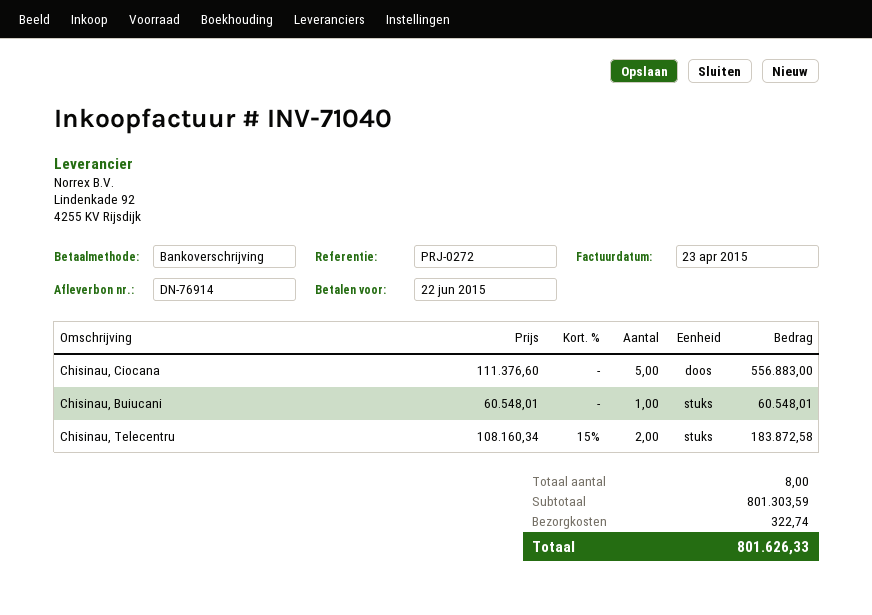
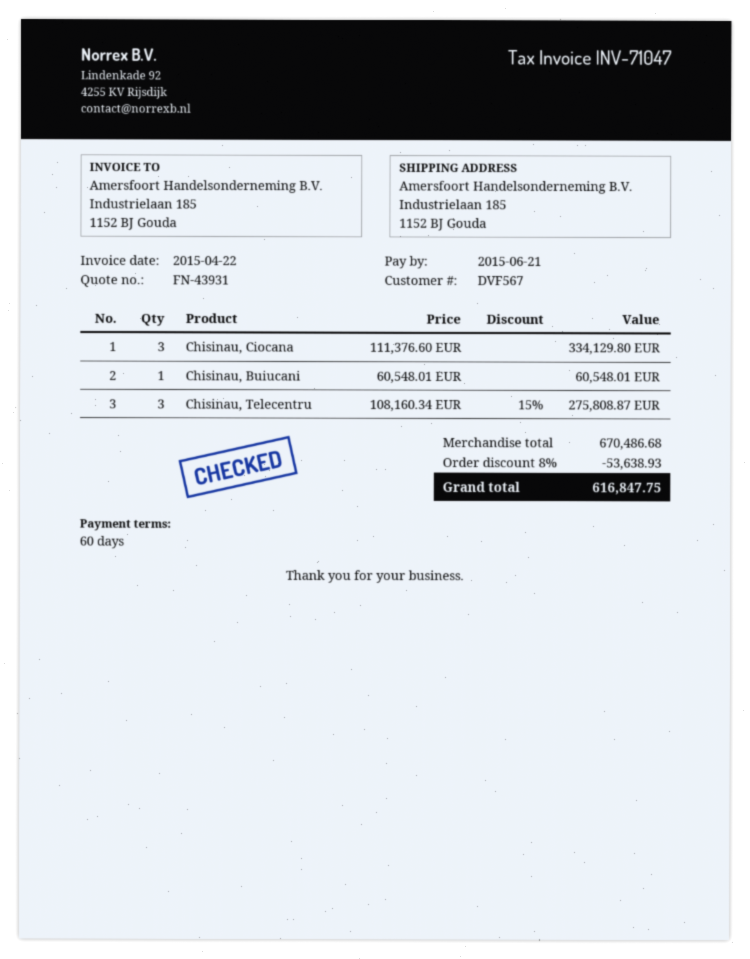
invoice number: INV-71040 -> INV-71047
invoice date: 2015-04-23 -> 2015-04-22
due date: 2015-06-22 -> 2015-06-21
Chisinau, Ciocana: 5 x 111376.60 = 556883.00 -> 3 x 111376.60 = 334129.80
Chisinau, Telecentru: 2 x 108160.34 - 15% = 183872.58 -> 3 x 108160.34 - 15% = 275808.87
subtotal: 801303.59 -> 670486.68
discount: none -> 8% = 53638.93
shipping: 322.74 -> none
total: 801626.33 -> 616847.75

